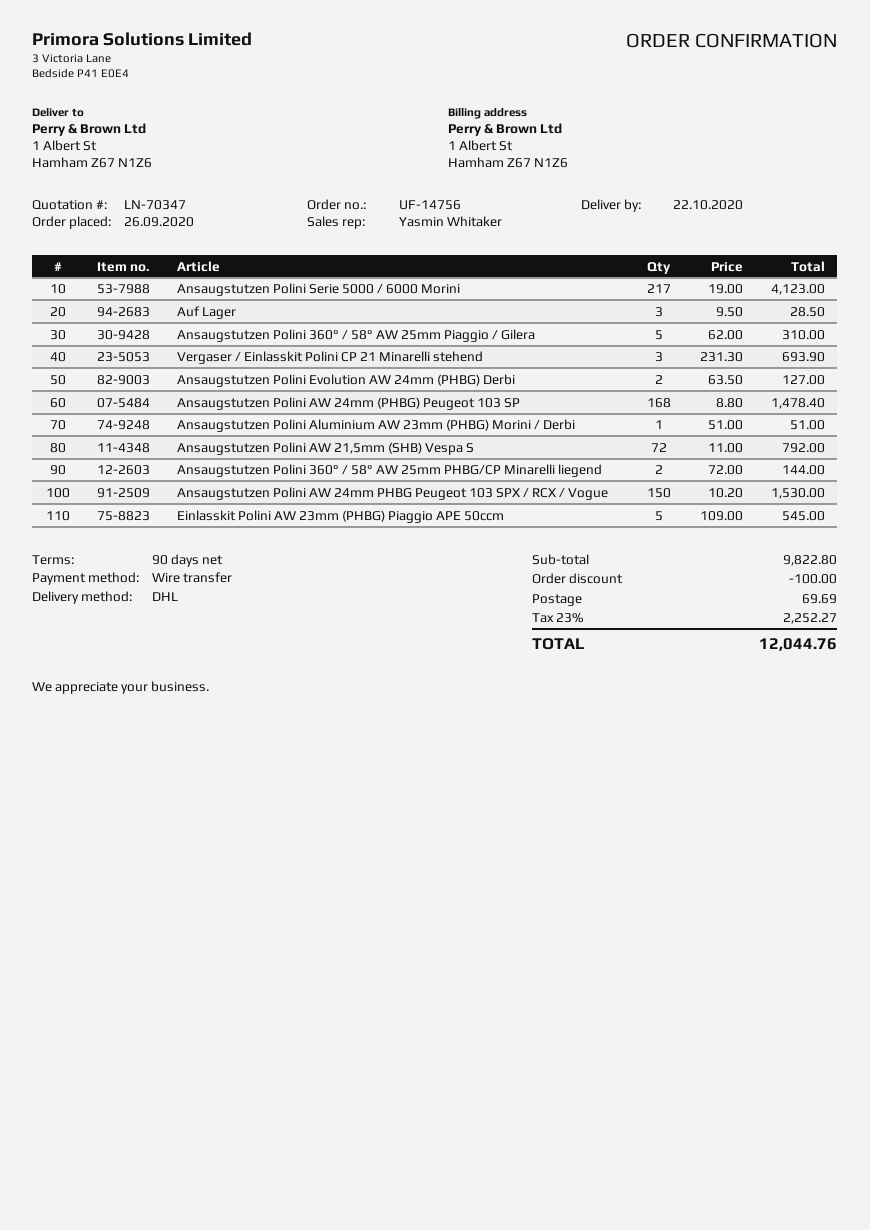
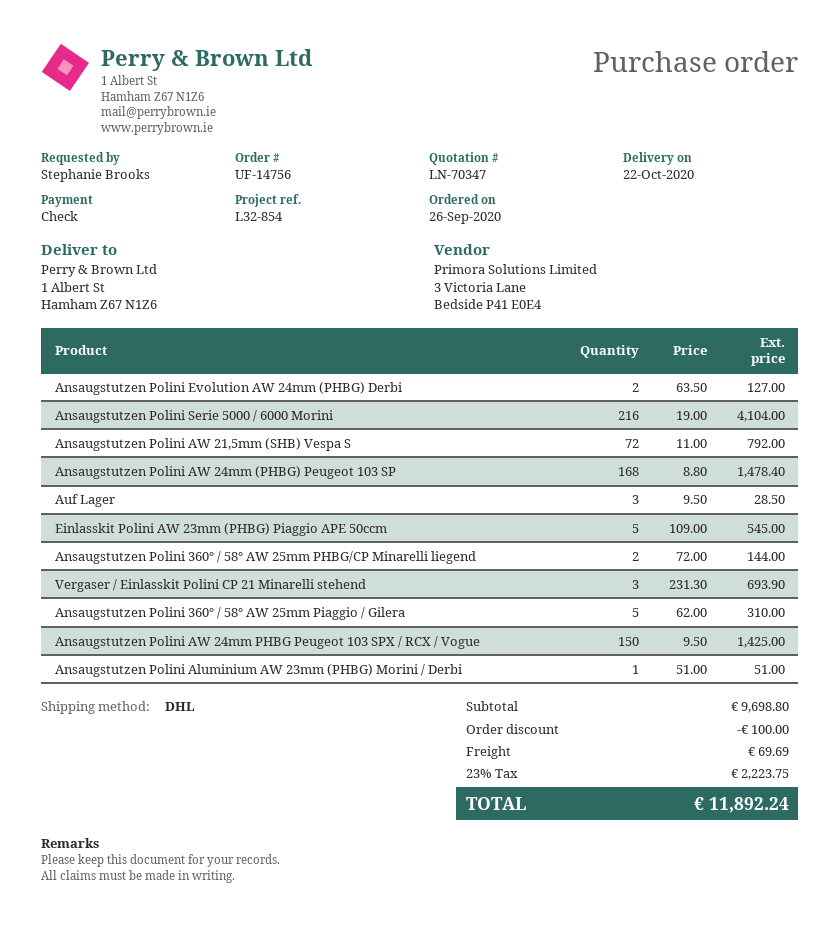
payment method: bank transfer -> cheque
Ansaugstutzen Polini Serie 5000 / 6000 Morini: 217 x 19.00 = 4123.00 -> 216 x 19.00 = 4104.00
Ansaugstutzen Polini AW 24mm PHBG Peugeot 103 SPX / RCX / Vogue: 150 x 10.20 = 1530.00 -> 150 x 9.50 = 1425.00
subtotal: 9822.80 -> 9698.80
tax: 23% = 2252.27 -> 23% = 2223.75
total: 12044.76 -> 11892.24

